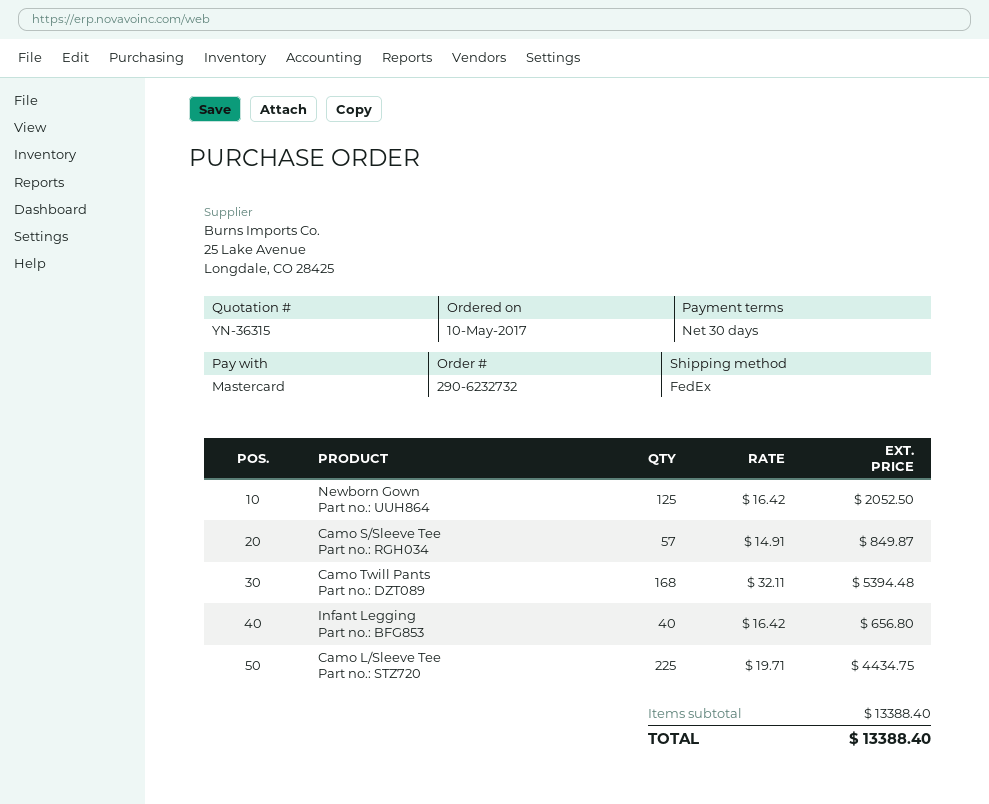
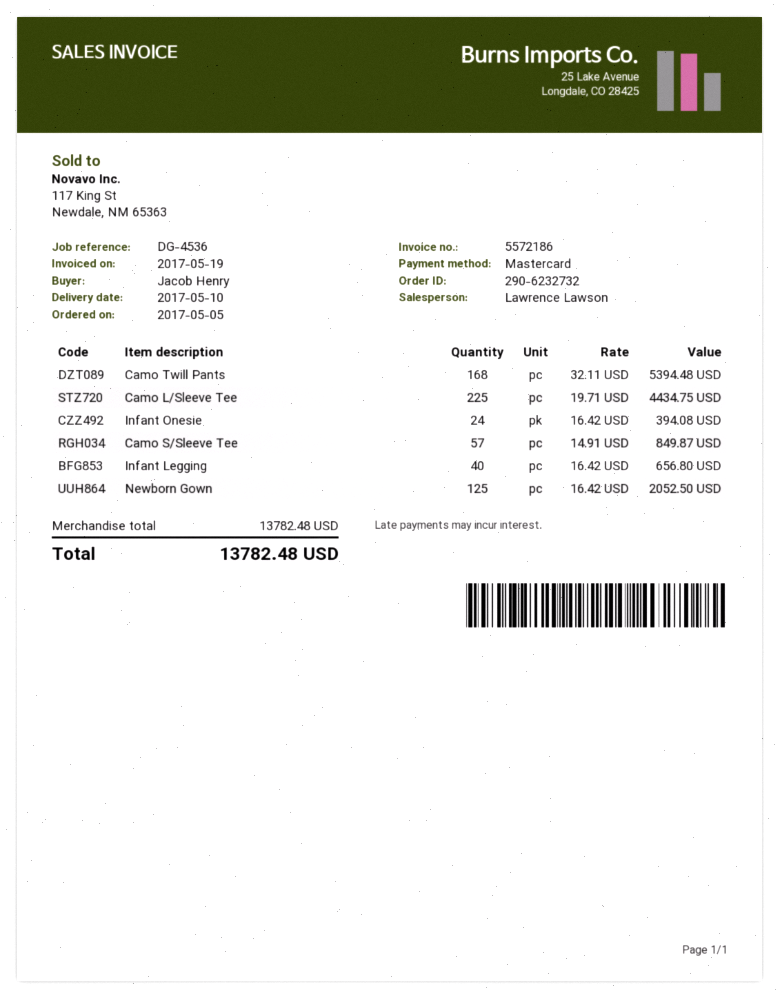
order date: 2017-05-10 -> 2017-05-05
Infant Onesie: none -> 24 x 16.42 = 394.08
subtotal: 13388.40 -> 13782.48
total: 13388.40 -> 13782.48

